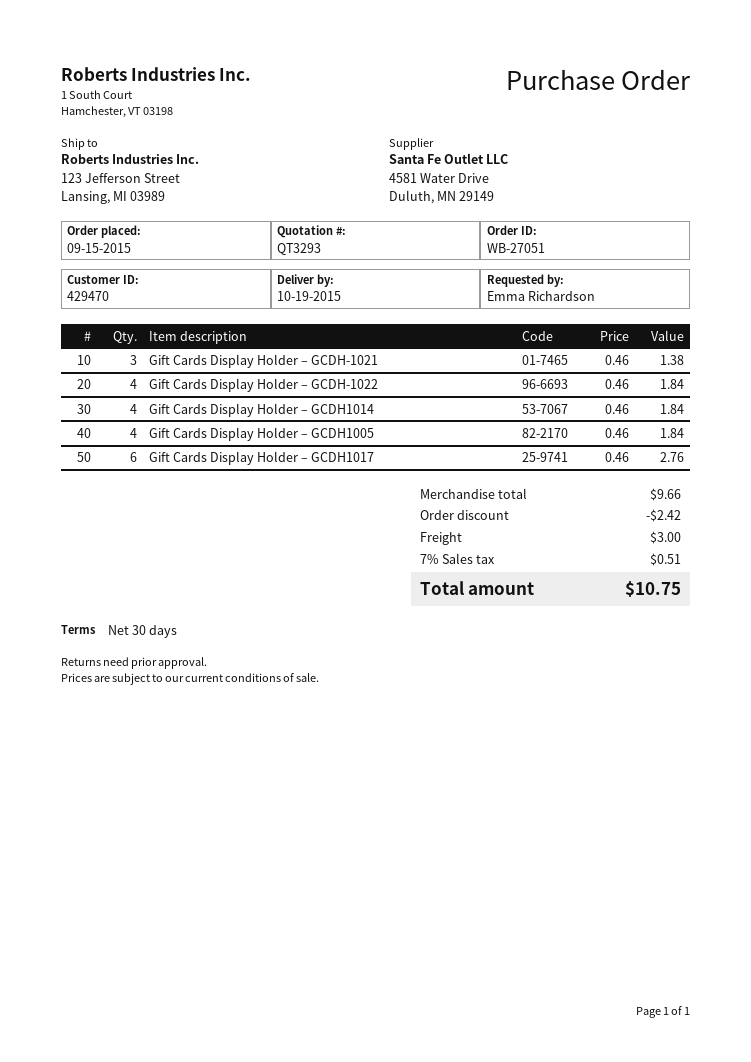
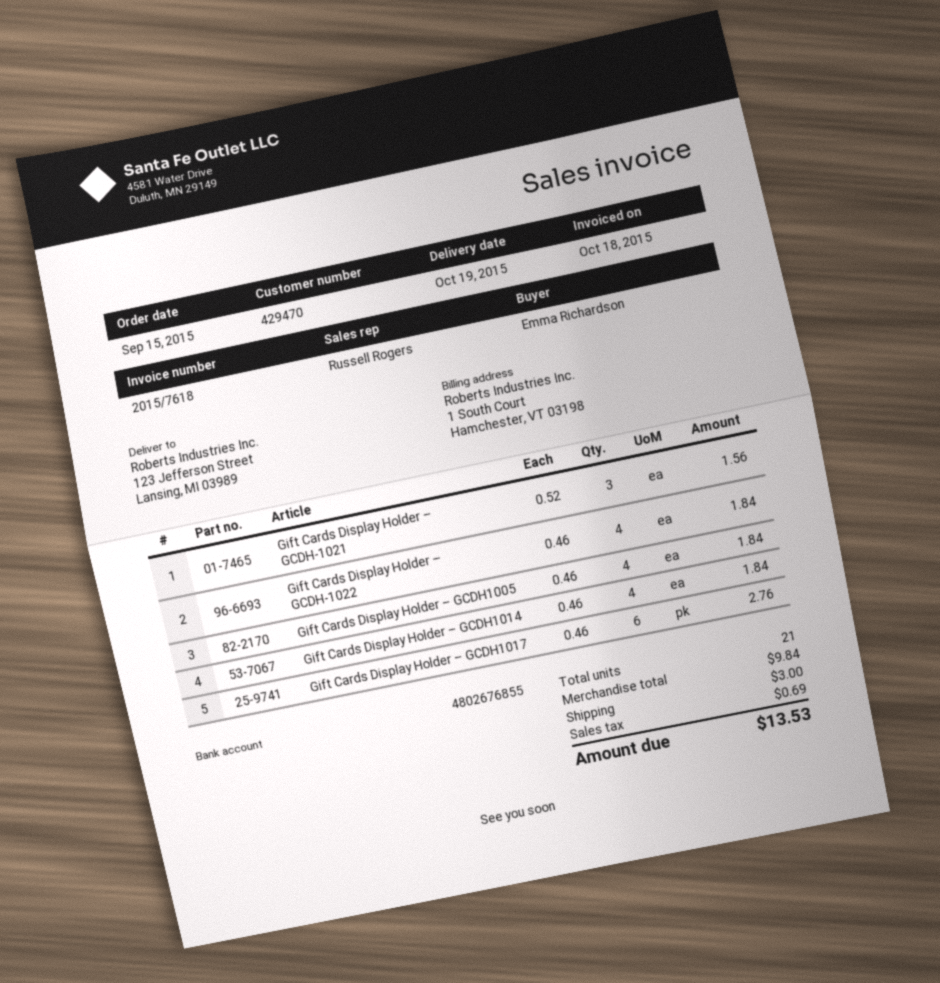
Gift Cards Display Holder – GCDH-1021: 3 x 0.46 = 1.38 -> 3 x 0.52 = 1.56
subtotal: 9.66 -> 9.84
discount: 2.42 -> none
tax: 0.51 -> 0.69
total: 10.75 -> 13.53

